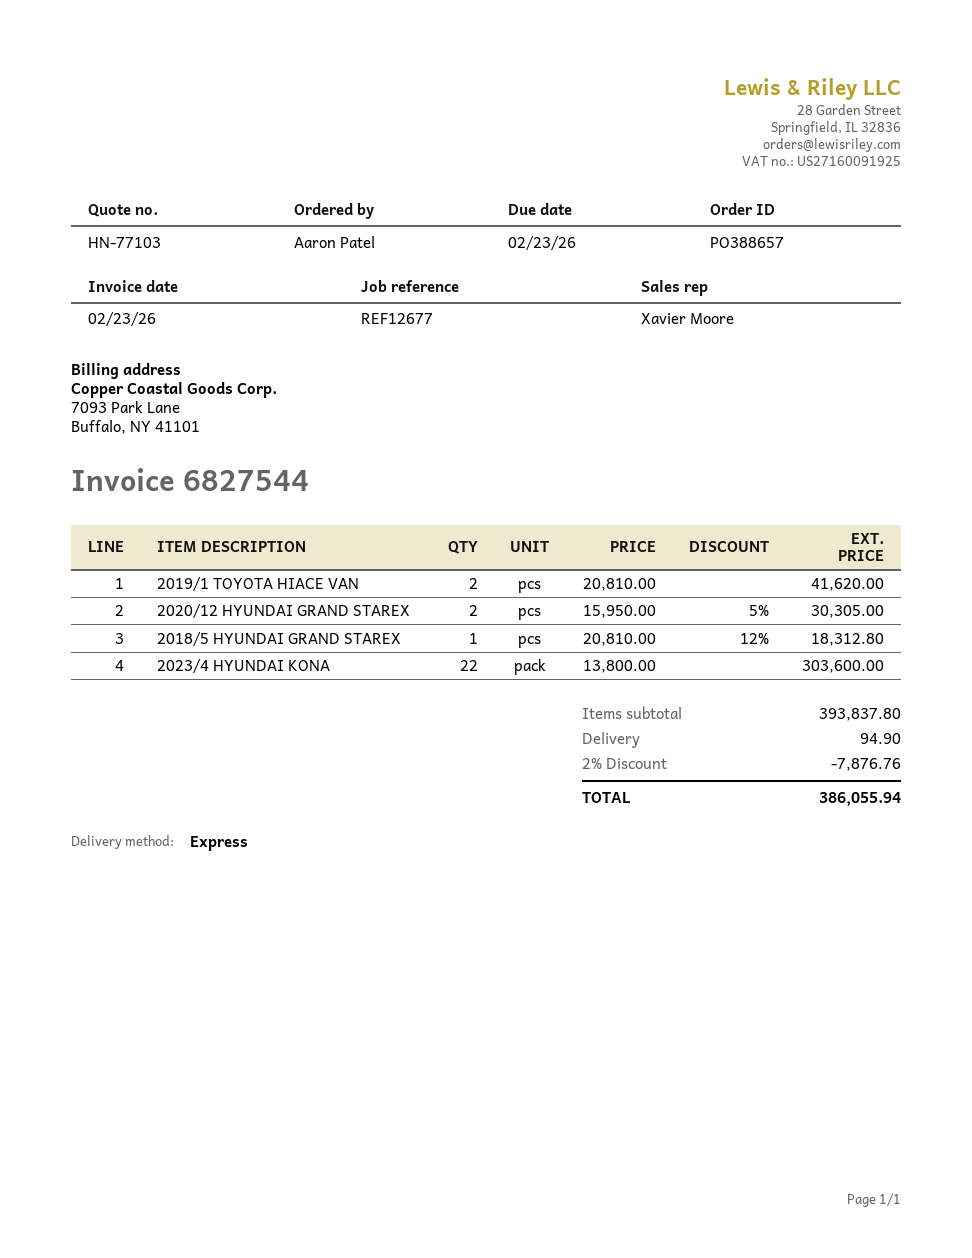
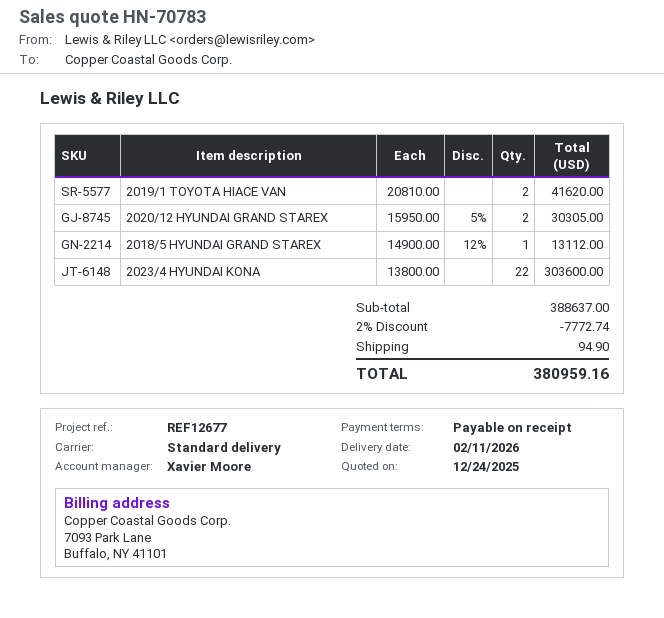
quote number: HN-77103 -> HN-70783
shipping method: express -> standard
2018/5 HYUNDAI GRAND STAREX: 1 x 20810.00 - 12% = 18312.80 -> 1 x 14900.00 - 12% = 13112.00
subtotal: 393837.80 -> 388637.00
discount: 2% = 7876.76 -> 2% = 7772.74
total: 386055.94 -> 380959.16

